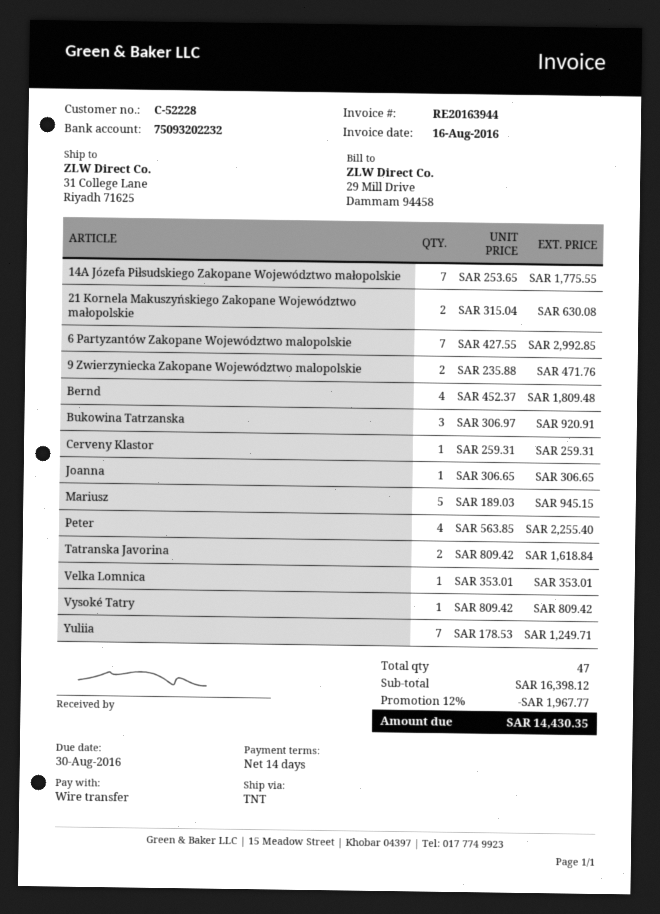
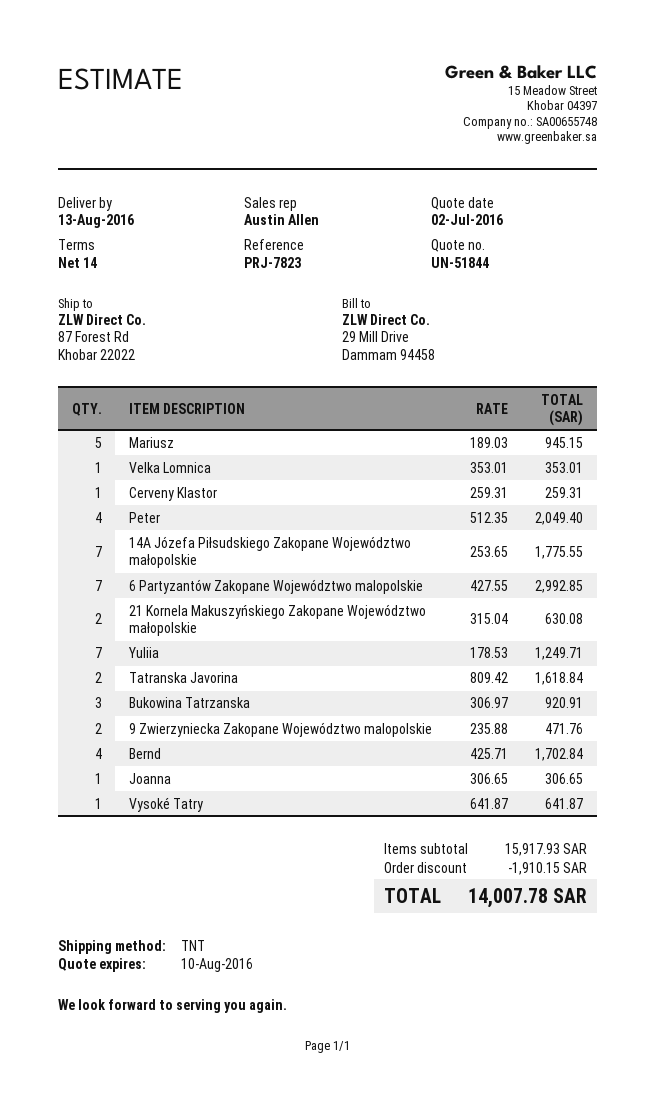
ship to: 31 College Lane, Riyadh 71625 -> 87 Forest Rd, Khobar 22022
Bernd: 4 x 452.37 = 1809.48 -> 4 x 425.71 = 1702.84
Peter: 4 x 563.85 = 2255.40 -> 4 x 512.35 = 2049.40
Vysoké Tatry: 1 x 809.42 = 809.42 -> 1 x 641.87 = 641.87
subtotal: 16398.12 -> 15917.93
discount: 1967.77 -> 1910.15
total: 14430.35 -> 14007.78

